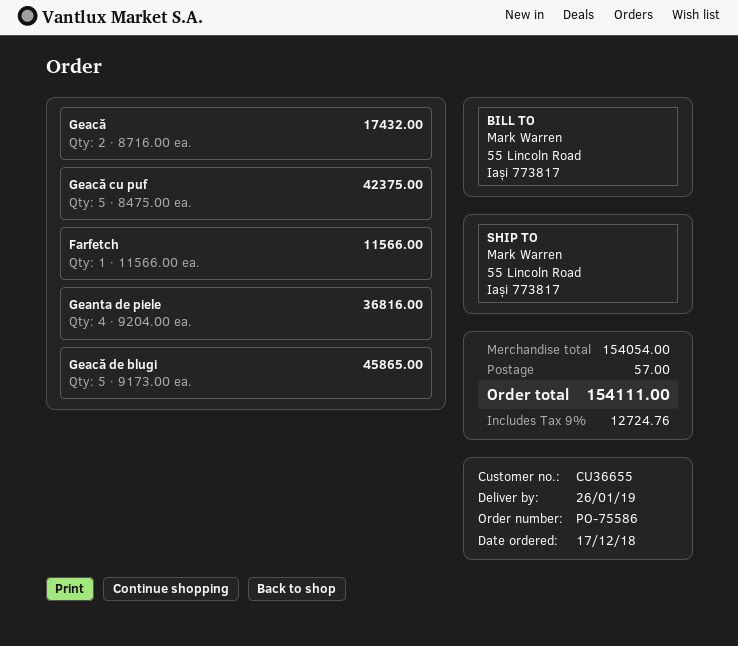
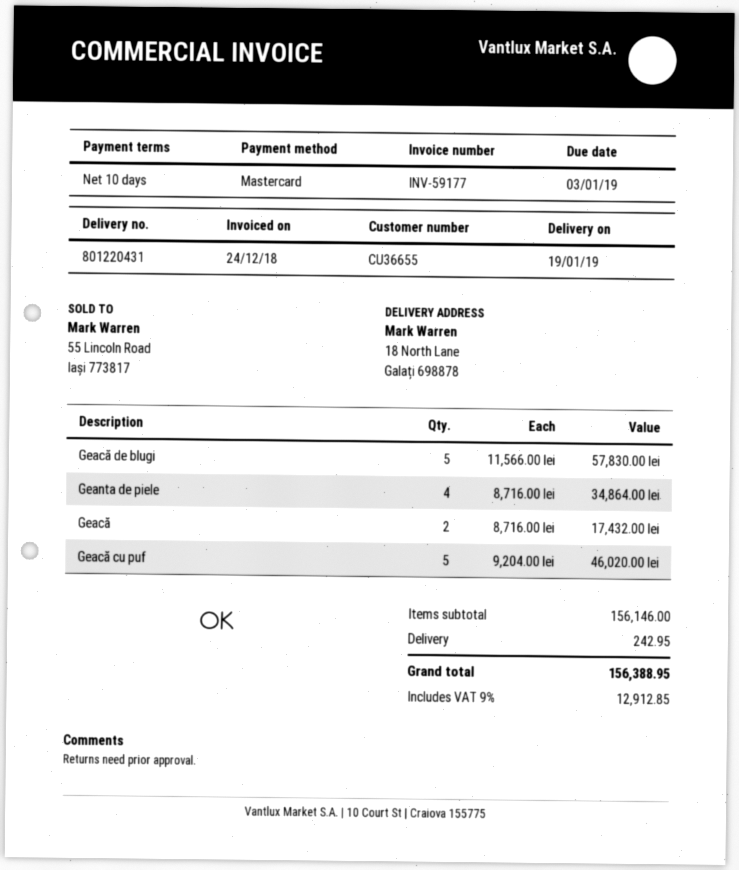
delivery date: 2019-01-26 -> 2019-01-19
ship to: 55 Lincoln Road, Iași 773817 -> 18 North Lane, Galați 698878
Geacă cu puf: 5 x 8475.00 = 42375.00 -> 5 x 9204.00 = 46020.00
Farfetch: 1 x 11566.00 = 11566.00 -> none
Geanta de piele: 4 x 9204.00 = 36816.00 -> 4 x 8716.00 = 34864.00
Geacă de blugi: 5 x 9173.00 = 45865.00 -> 5 x 11566.00 = 57830.00
subtotal: 154054.00 -> 156146.00
shipping: 57.00 -> 242.95
tax: 9% = 12724.76 -> 9% = 12912.85
total: 154111.00 -> 156388.95

